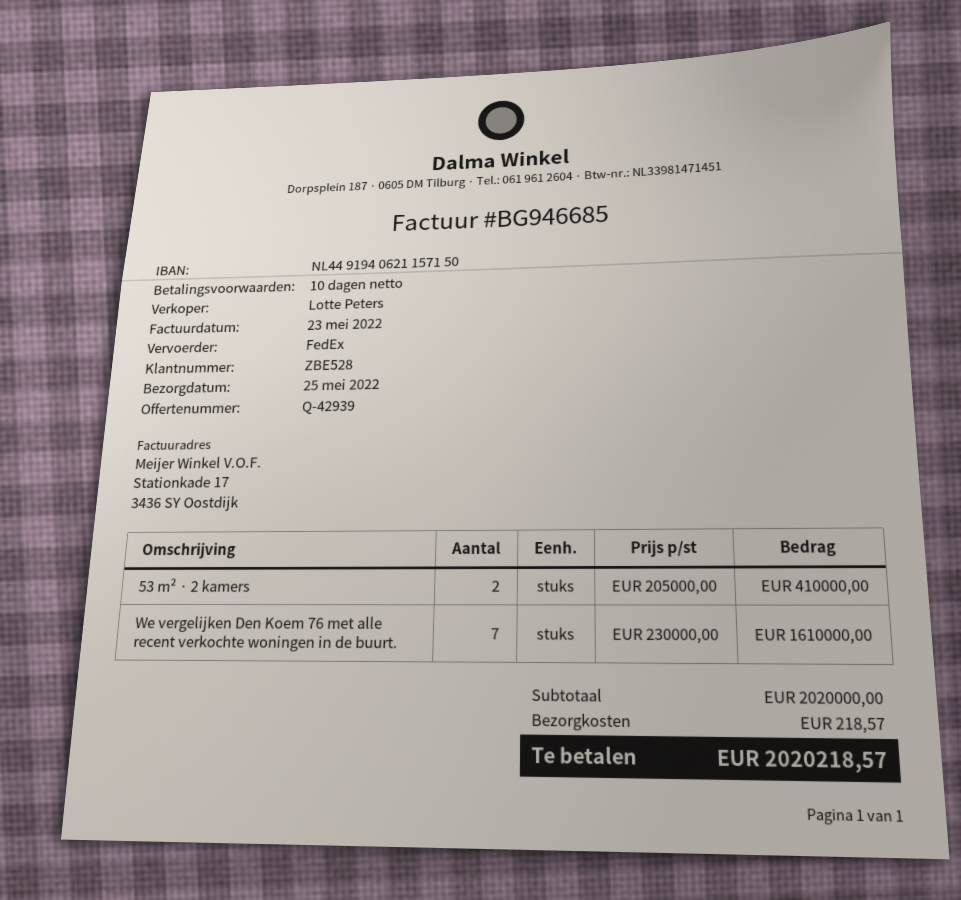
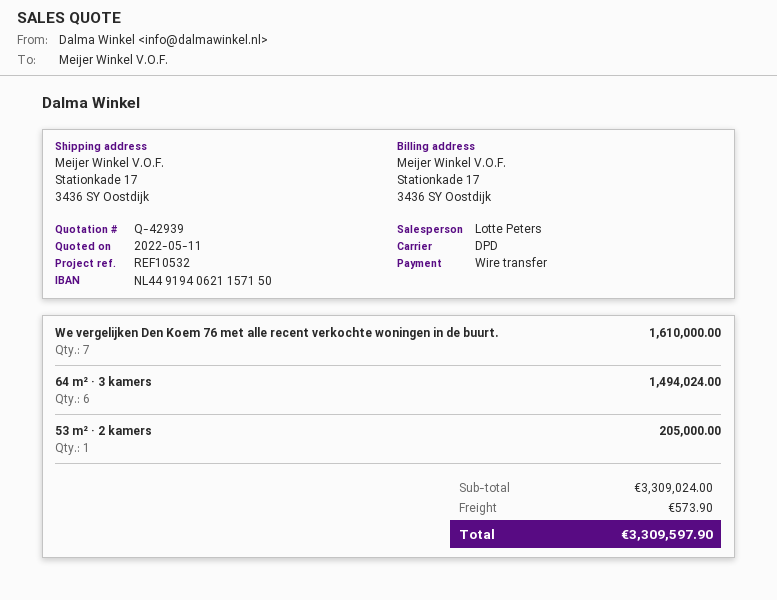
shipping method: FedEx -> DPD
53 m² · 2 kamers: 2 for 410000.00 -> 1 for 205000.00
64 m² · 3 kamers: none -> 6 for 1494024.00
subtotal: 2020000.00 -> 3309024.00
shipping: 218.57 -> 573.90
total: 2020218.57 -> 3309597.90

